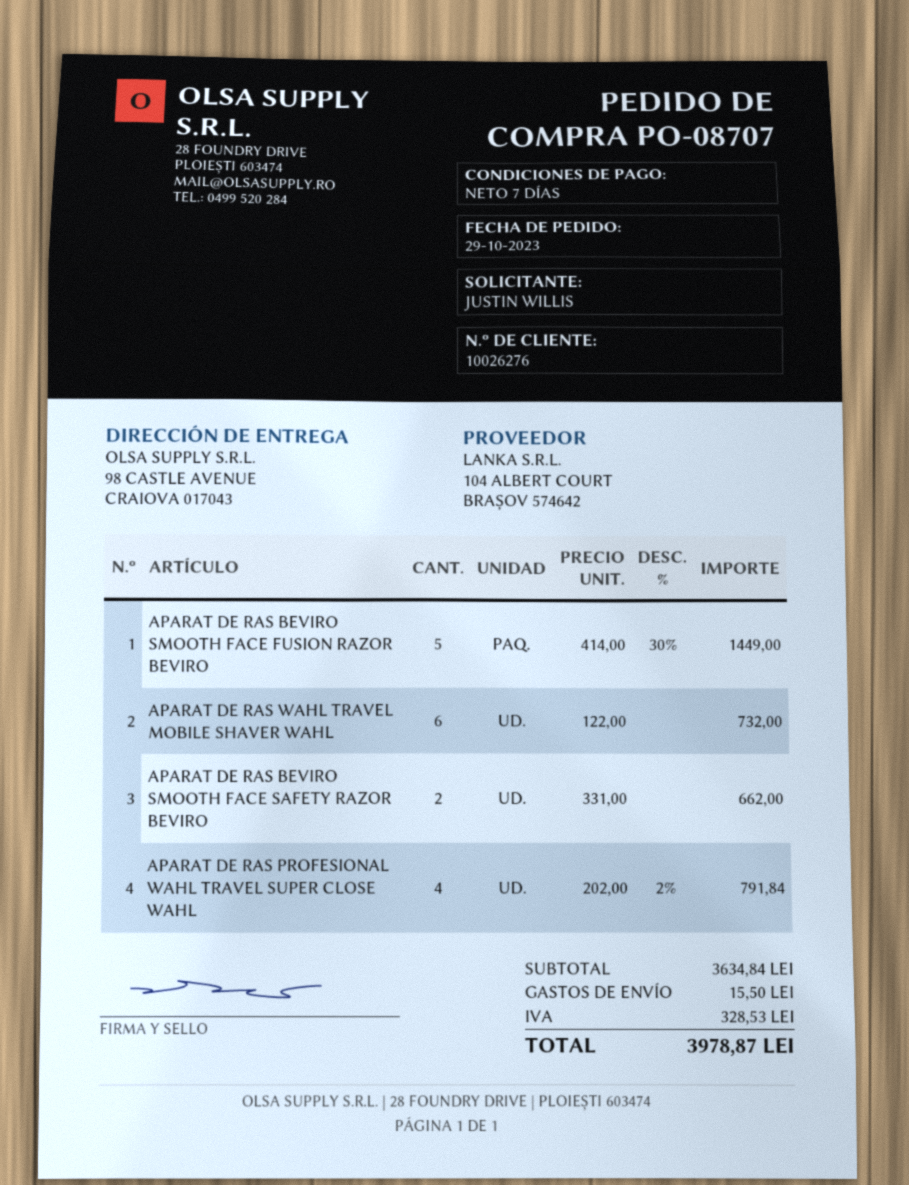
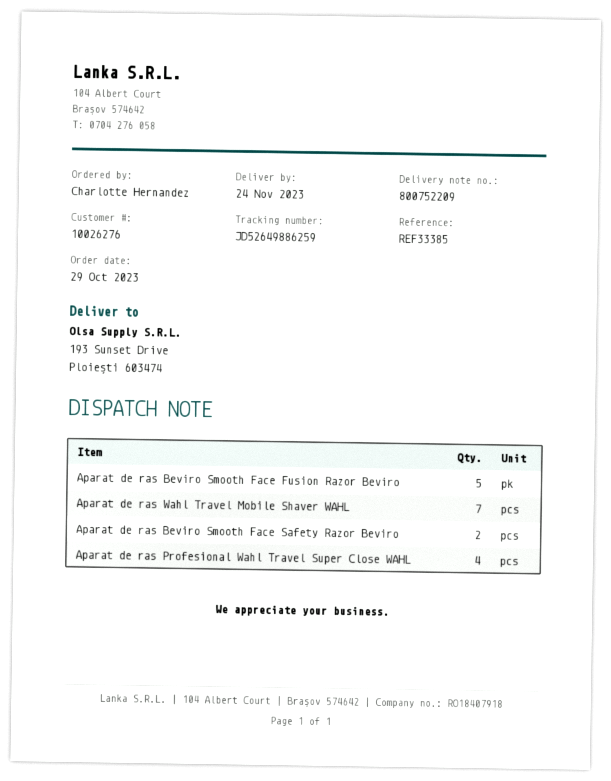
ordered by: JUSTIN WILLIS -> Charlotte Hernandez
ship to: 98 CASTLE AVENUE, CRAIOVA 017043 -> 193 Sunset Drive, Ploiești 603474
APARAT DE RAS WAHL TRAVEL MOBILE SHAVER WAHL: 6 -> 7

